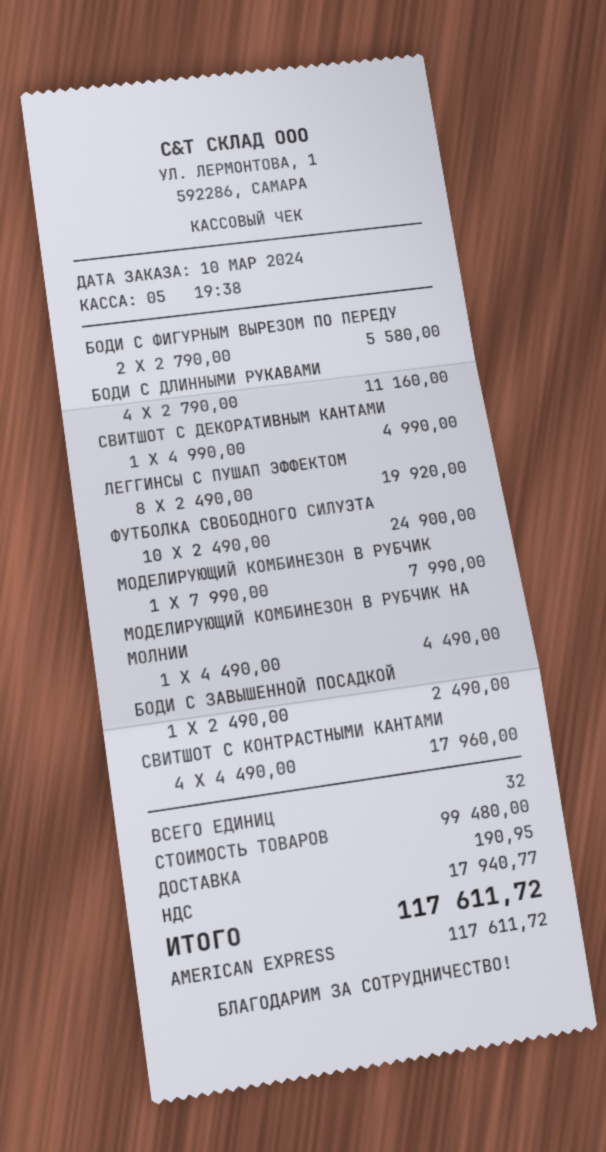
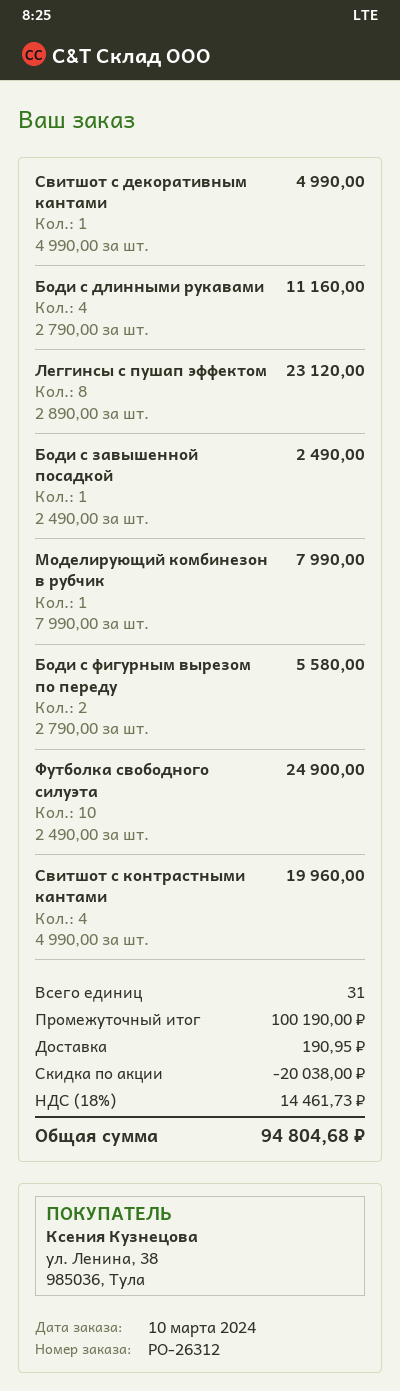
ЛЕГГИНСЫ С ПУШАП ЭФФЕКТОМ: 8 x 2490.00 = 19920.00 -> 8 x 2890.00 = 23120.00
МОДЕЛИРУЮЩИЙ КОМБИНЕЗОН В РУБЧИК НА МОЛНИИ: 1 x 4490.00 = 4490.00 -> none
СВИТШОТ С КОНТРАСТНЫМИ КАНТАМИ: 4 x 4490.00 = 17960.00 -> 4 x 4990.00 = 19960.00
total quantity: 32 -> 31
subtotal: 99480.00 -> 100190.00
discount: none -> 20038.00
tax: 17940.77 -> 14461.73
total: 117611.72 -> 94804.68

